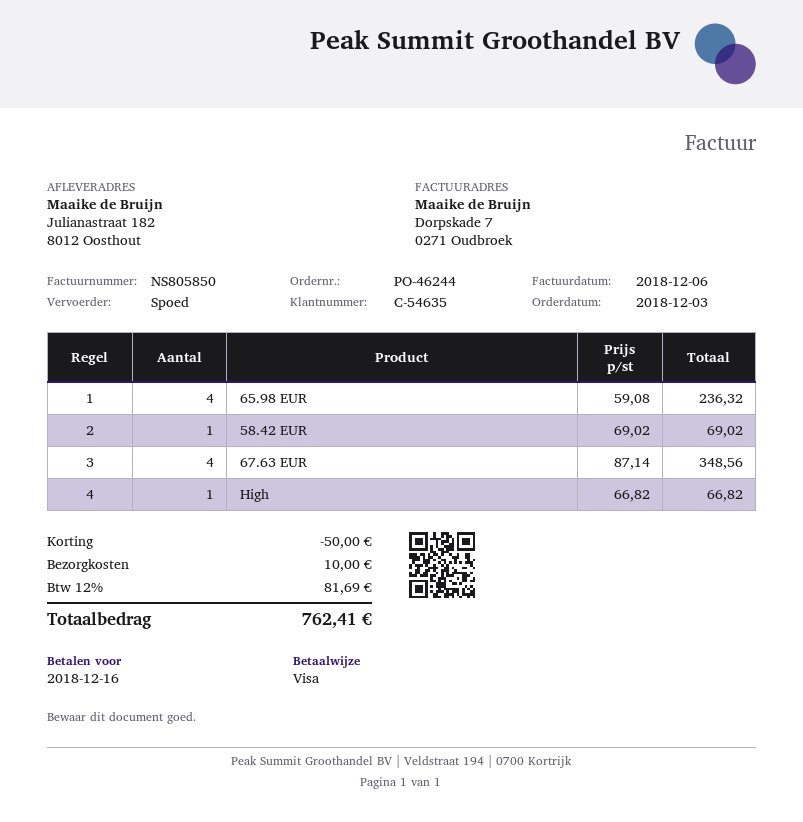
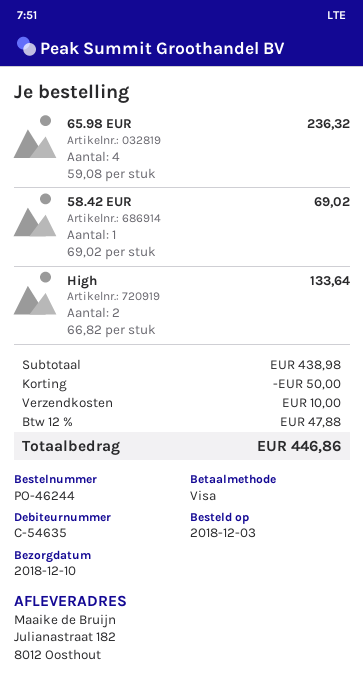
67.63 EUR: 4 x 87.14 = 348.56 -> none
High: 1 x 66.82 = 66.82 -> 2 x 66.82 = 133.64
tax: 12% = 81.69 -> 12% = 47.88
total: 762.41 -> 446.86

